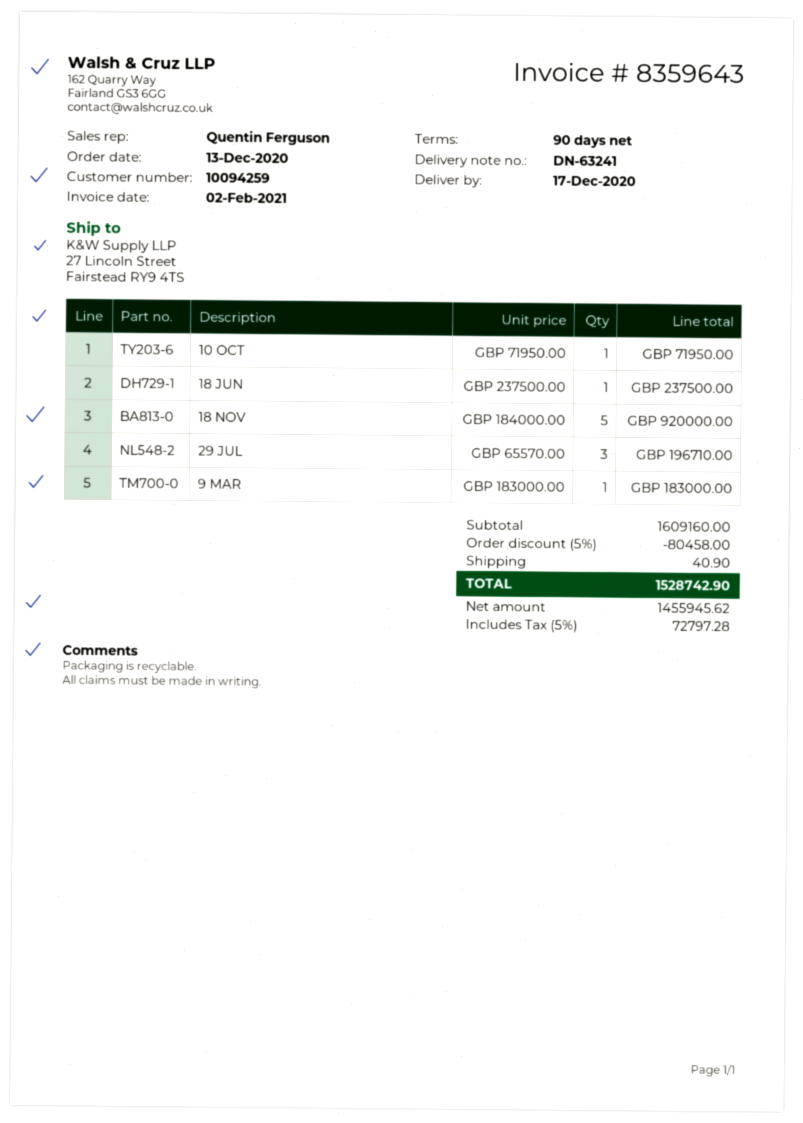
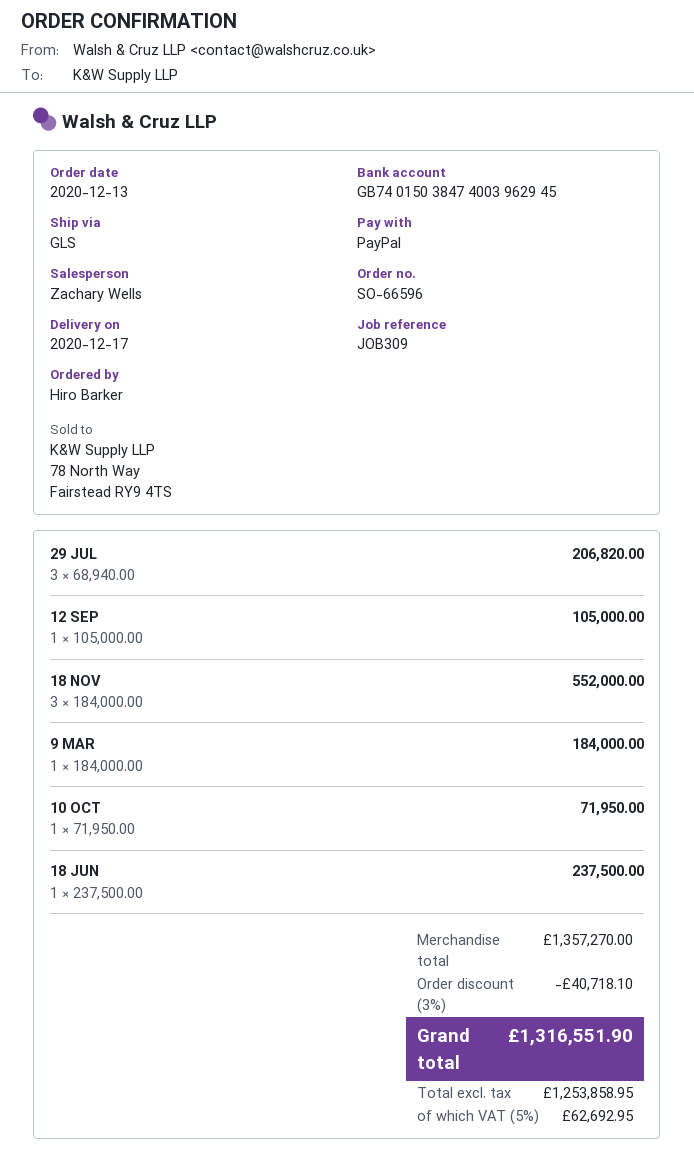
sales rep: Quentin Ferguson -> Zachary Wells
18 NOV: 5 x 184000.00 = 920000.00 -> 3 x 184000.00 = 552000.00
29 JUL: 3 x 65570.00 = 196710.00 -> 3 x 68940.00 = 206820.00
9 MAR: 1 x 183000.00 = 183000.00 -> 1 x 184000.00 = 184000.00
12 SEP: none -> 1 x 105000.00 = 105000.00
subtotal: 1609160.00 -> 1357270.00
discount: 5% = 80458.00 -> 3% = 40718.10
shipping: 40.90 -> none
net: 1455945.62 -> 1253858.95
tax: 5% = 72797.28 -> 5% = 62692.95
total: 1528742.90 -> 1316551.90

